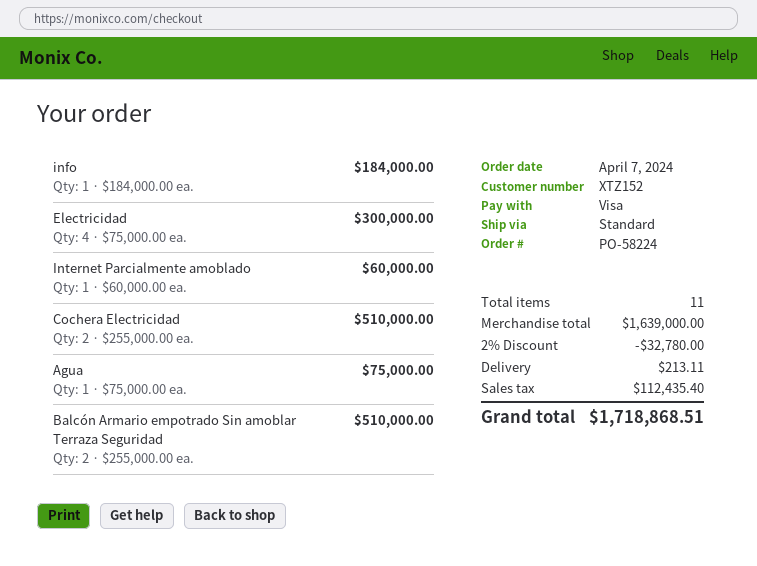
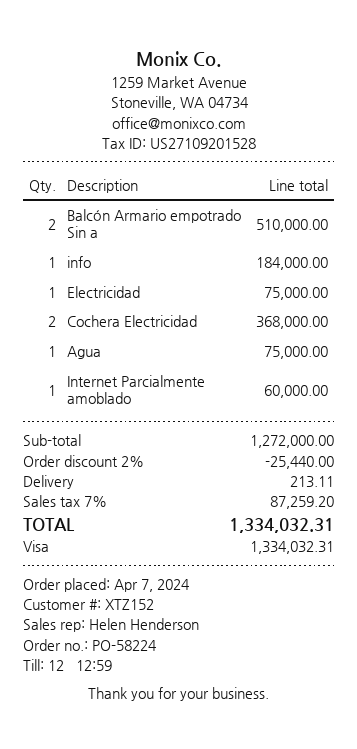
Electricidad: 4 for 300000.00 -> 1 for 75000.00
Cochera Electricidad: 2 for 510000.00 -> 2 for 368000.00
subtotal: 1639000.00 -> 1272000.00
discount: 2% = 32780.00 -> 2% = 25440.00
tax: 112435.40 -> 87259.20
total: 1718868.51 -> 1334032.31

